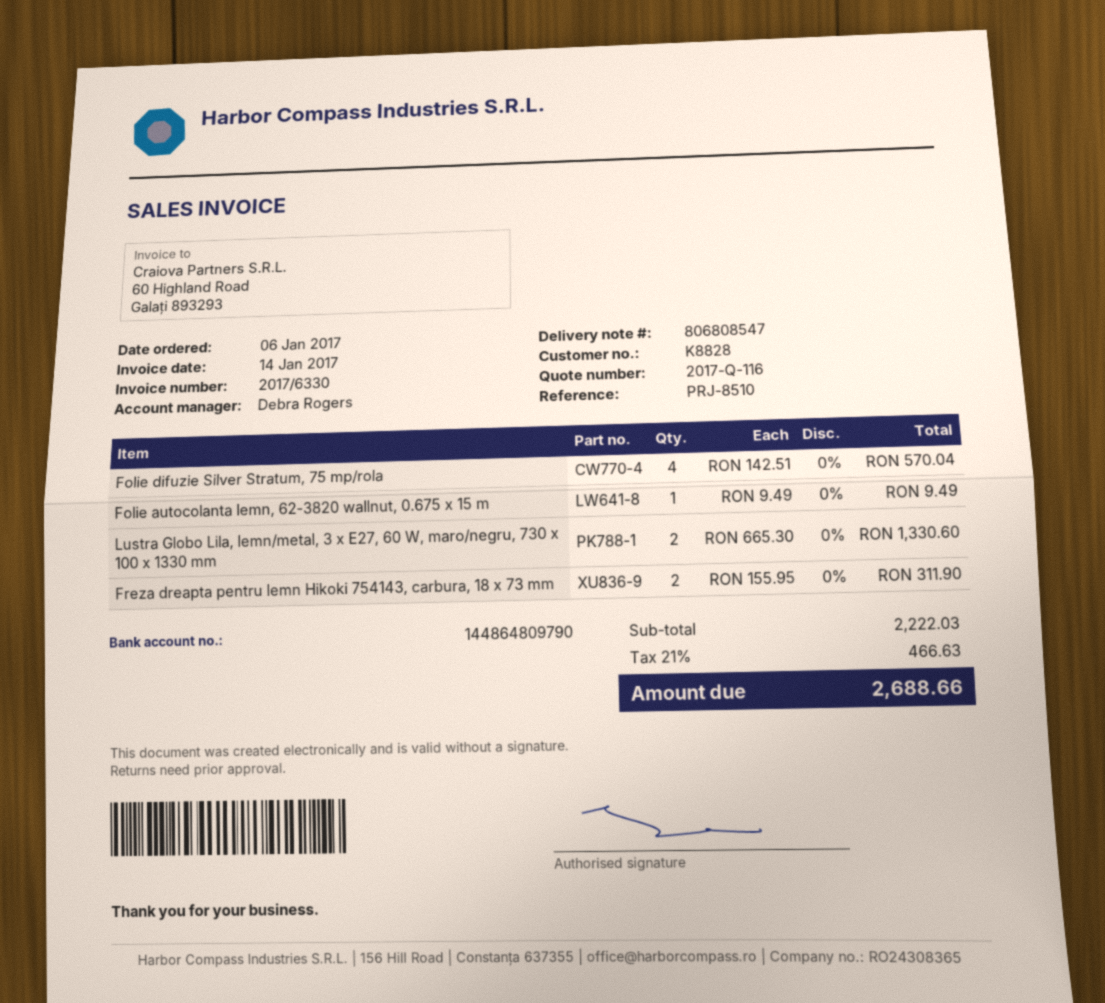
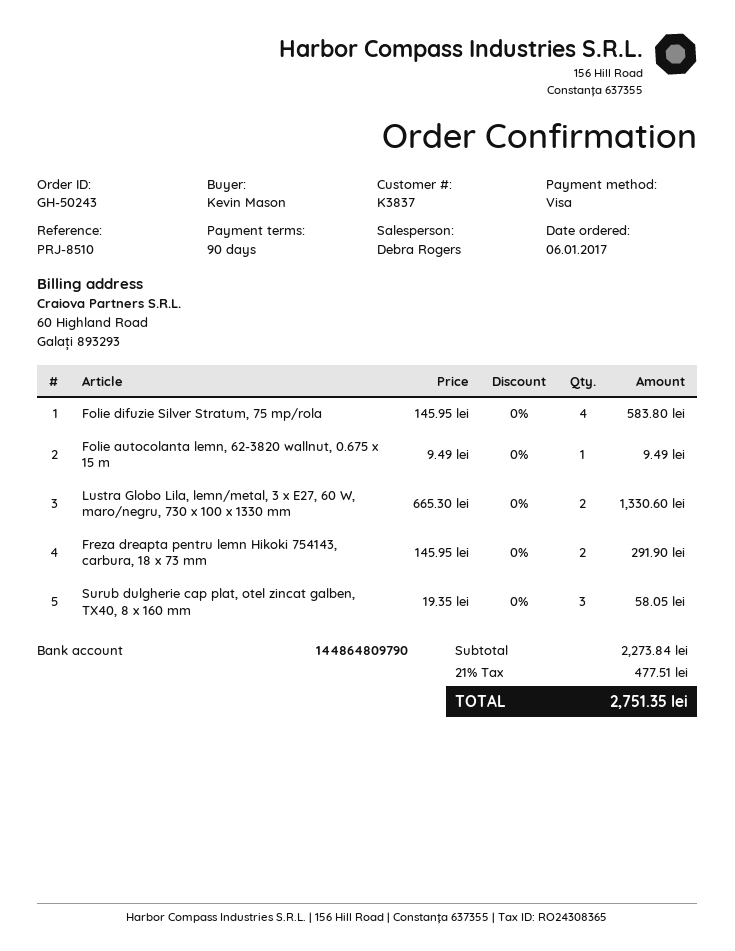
customer number: K8828 -> K3837
Folie difuzie Silver Stratum, 75 mp/rola: 4 x 142.51 = 570.04 -> 4 x 145.95 = 583.80
Freza dreapta pentru lemn Hikoki 754143, carbura, 18 x 73 mm: 2 x 155.95 = 311.90 -> 2 x 145.95 = 291.90
Surub dulgherie cap plat, otel zincat galben, TX40, 8 x 160 mm: none -> 3 x 19.35 = 58.05
subtotal: 2222.03 -> 2273.84
tax: 21% = 466.63 -> 21% = 477.51
total: 2688.66 -> 2751.35

